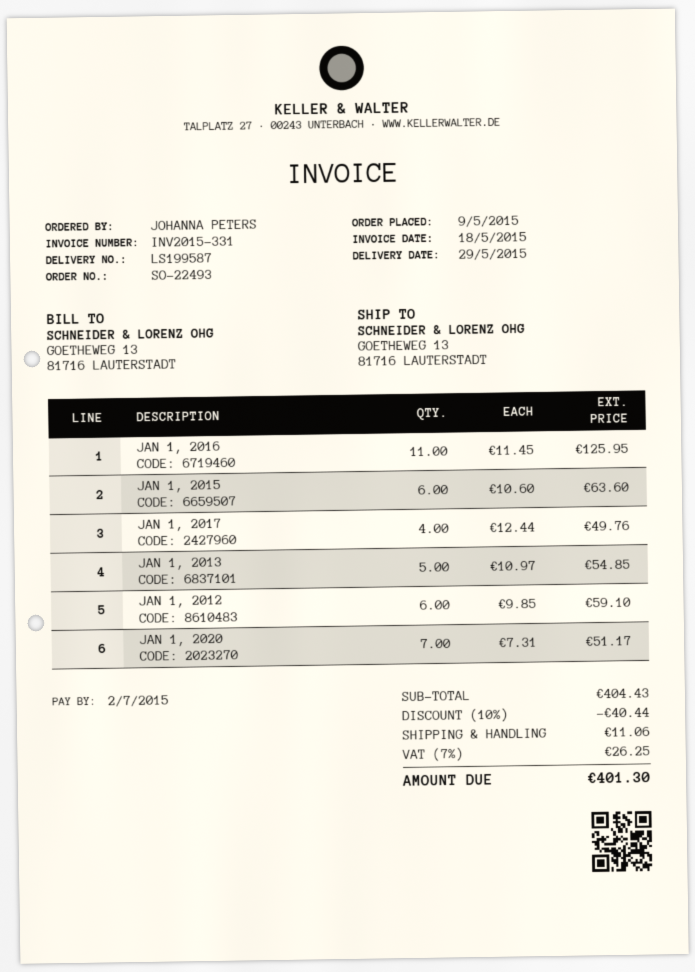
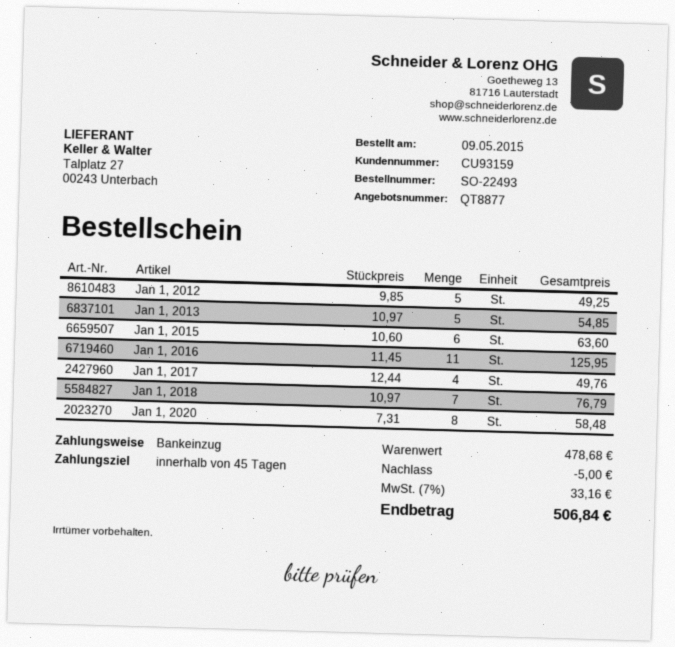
JAN 1, 2012: 6 x 9.85 = 59.10 -> 5 x 9.85 = 49.25
JAN 1, 2020: 7 x 7.31 = 51.17 -> 8 x 7.31 = 58.48
Jan 1, 2018: none -> 7 x 10.97 = 76.79
subtotal: 404.43 -> 478.68
discount: 40.44 -> 5.00
shipping: 11.06 -> none
tax: 7% = 26.25 -> 7% = 33.16
total: 401.30 -> 506.84

